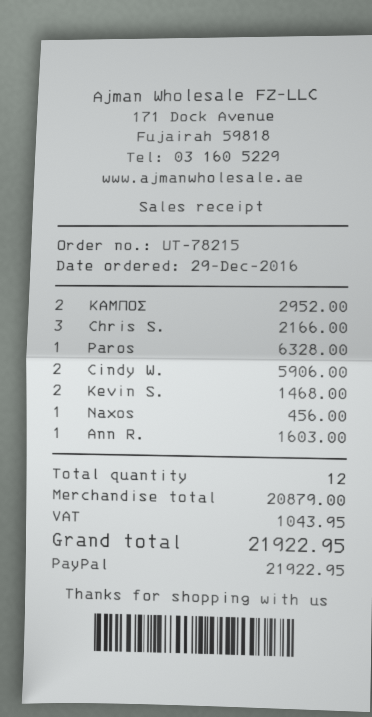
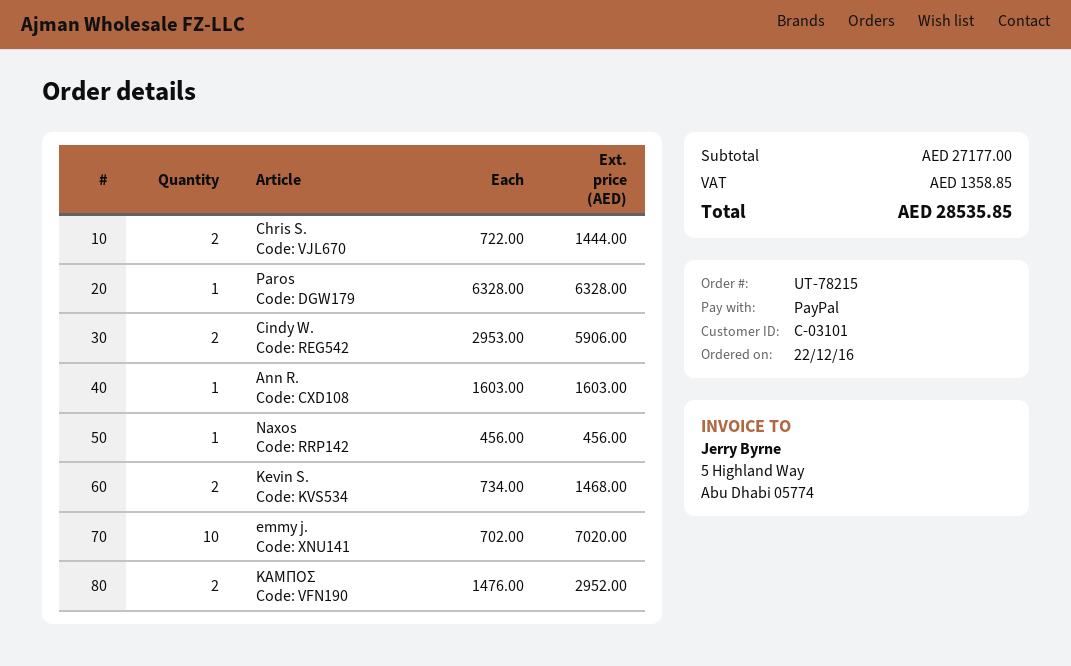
order date: 2016-12-29 -> 2016-12-22
Chris S.: 3 for 2166.00 -> 2 for 1444.00
emmy j.: none -> 10 for 7020.00
subtotal: 20879.00 -> 27177.00
tax: 1043.95 -> 1358.85
total: 21922.95 -> 28535.85

